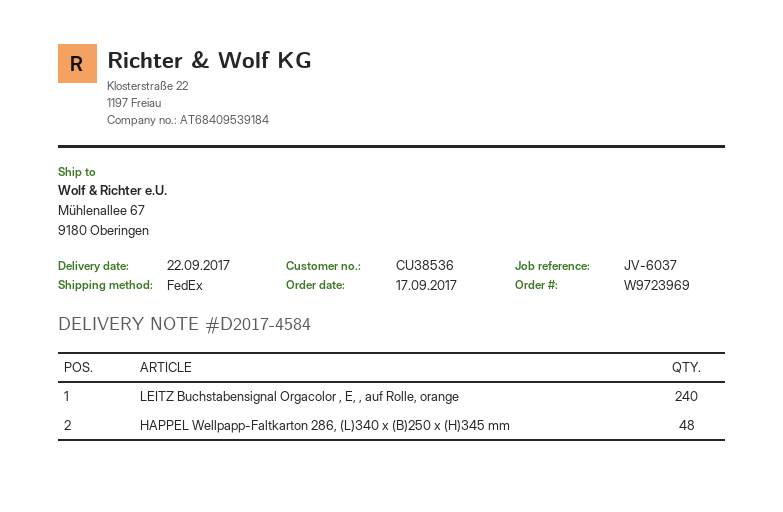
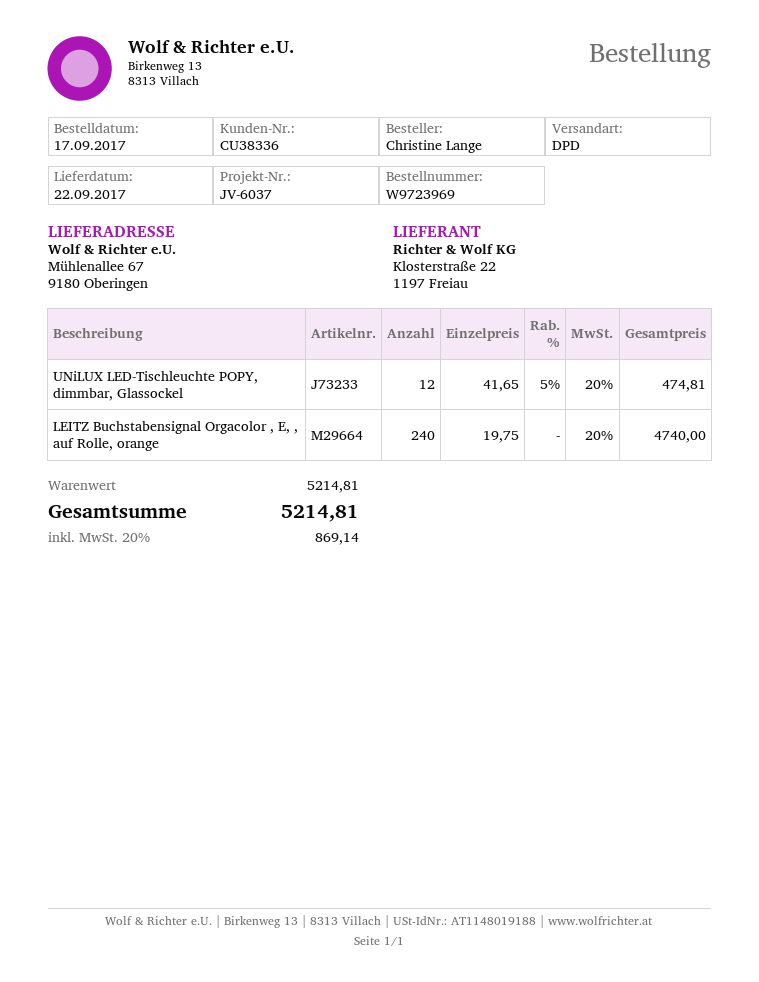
customer number: CU38536 -> CU38336
shipping method: FedEx -> DPD
HAPPEL Wellpapp-Faltkarton 286, (L)340 x (B)250 x (H)345 mm: 48 -> none
UNiLUX LED-Tischleuchte POPY, dimmbar, Glassockel: none -> 12

